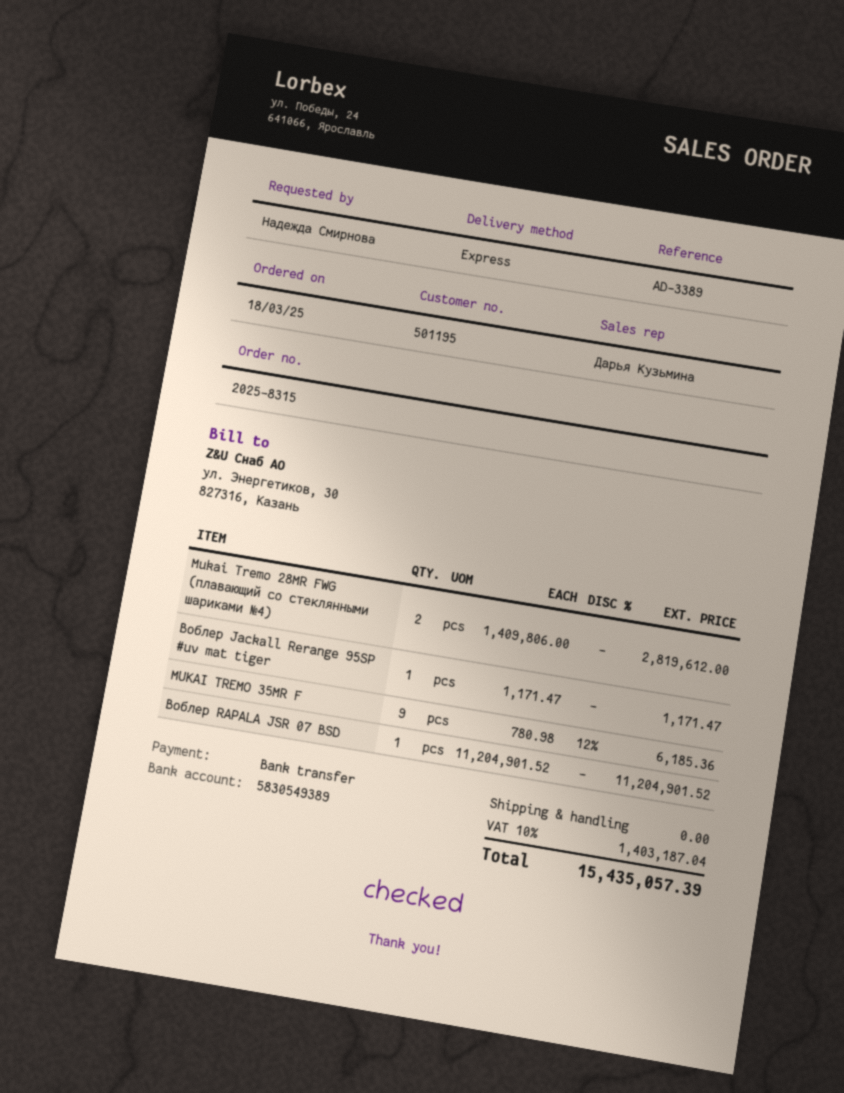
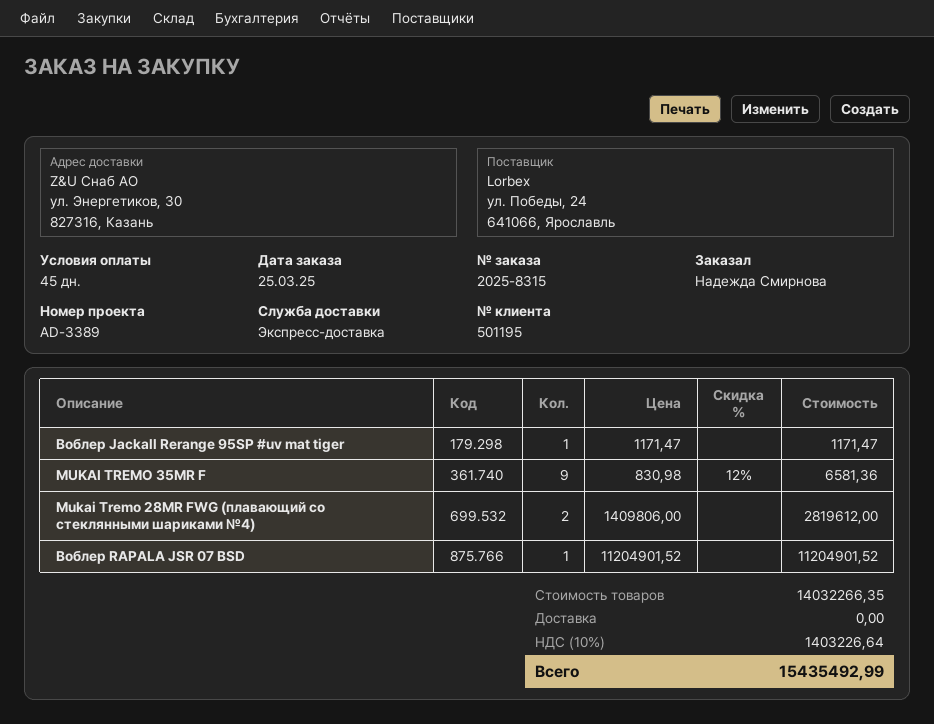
order date: 2025-03-18 -> 2025-03-25
MUKAI TREMO 35MR F: 9 x 780.98 - 12% = 6185.36 -> 9 x 830.98 - 12% = 6581.36
tax: 10% = 1403187.04 -> 10% = 1403226.64
total: 15435057.39 -> 15435492.99

